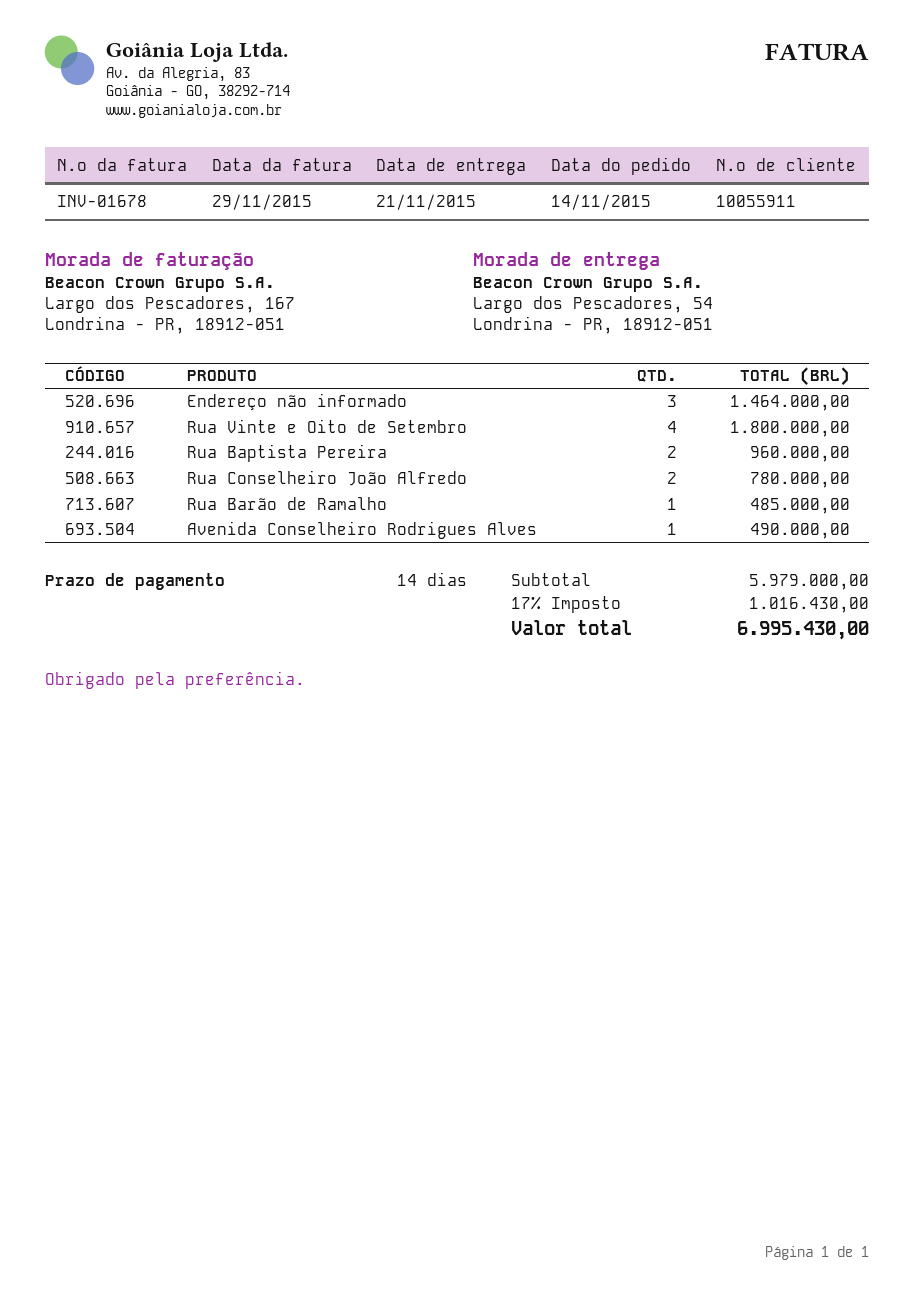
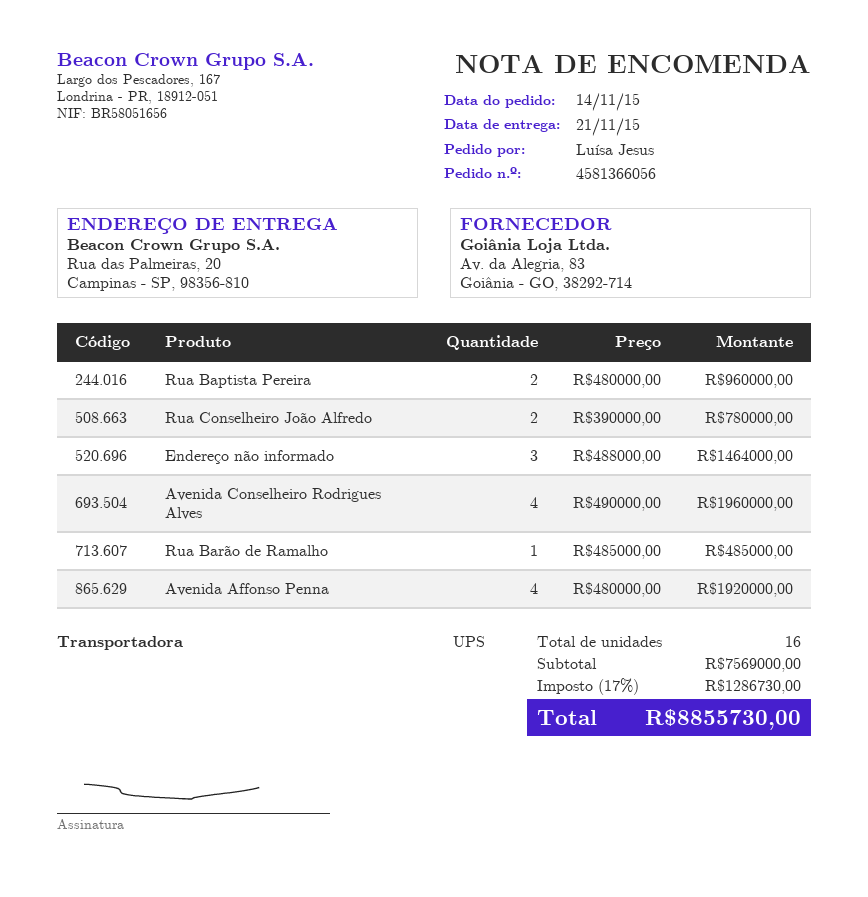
ship to: Largo dos Pescadores, 54, Londrina - PR, 18912-051 -> Rua das Palmeiras, 20, Campinas - SP, 98356-810
Rua Vinte e Oito de Setembro: 4 for 1800000.00 -> none
Avenida Conselheiro Rodrigues Alves: 1 for 490000.00 -> 4 for 1960000.00
Avenida Affonso Penna: none -> 4 for 1920000.00
subtotal: 5979000.00 -> 7569000.00
tax: 17% = 1016430.00 -> 17% = 1286730.00
total: 6995430.00 -> 8855730.00

